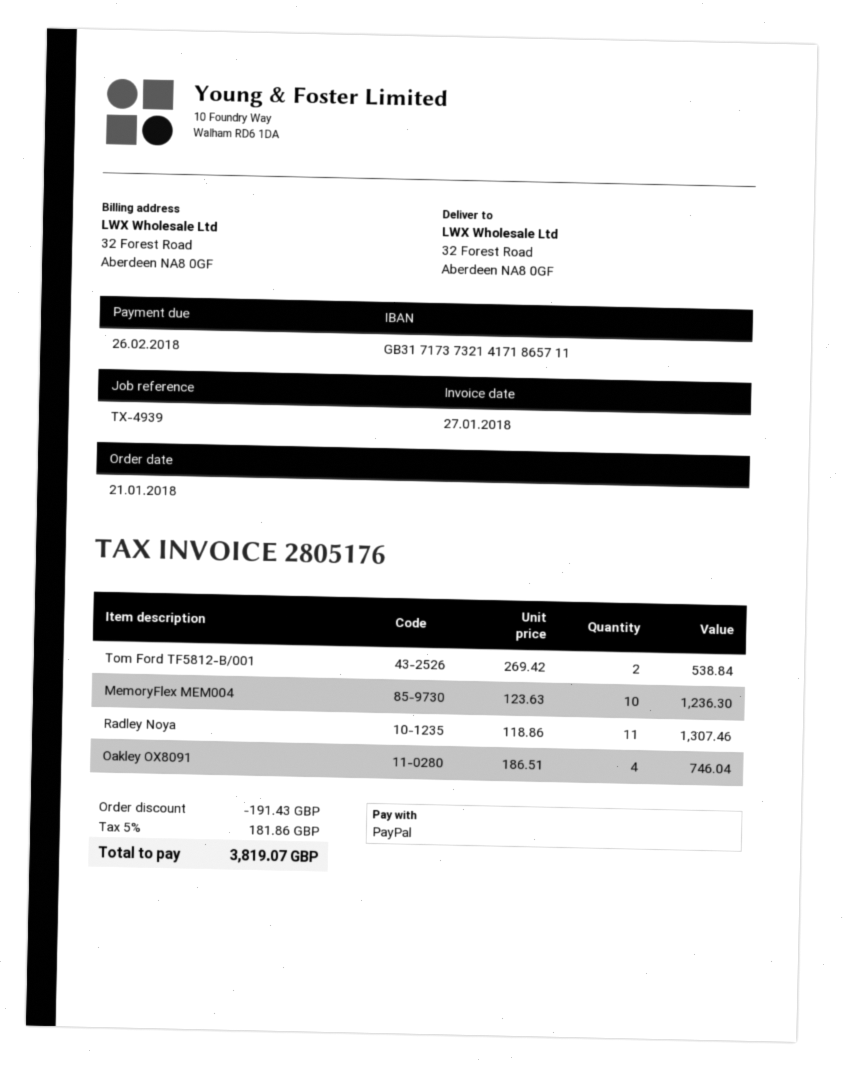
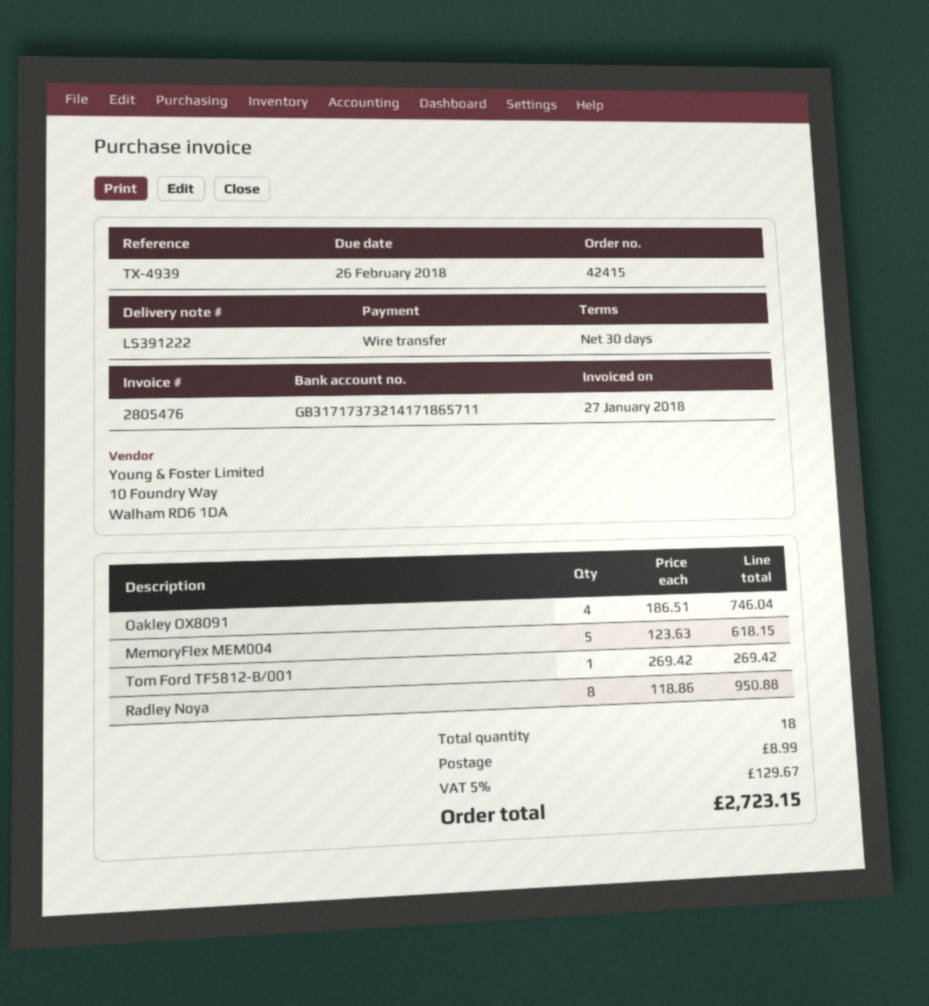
invoice number: 2805176 -> 2805476
payment method: PayPal -> bank transfer
Tom Ford TF5812-B/001: 2 x 269.42 = 538.84 -> 1 x 269.42 = 269.42
MemoryFlex MEM004: 10 x 123.63 = 1236.30 -> 5 x 123.63 = 618.15
Radley Noya: 11 x 118.86 = 1307.46 -> 8 x 118.86 = 950.88
discount: 191.43 -> none
shipping: none -> 8.99
tax: 5% = 181.86 -> 5% = 129.67
total: 3819.07 -> 2723.15

